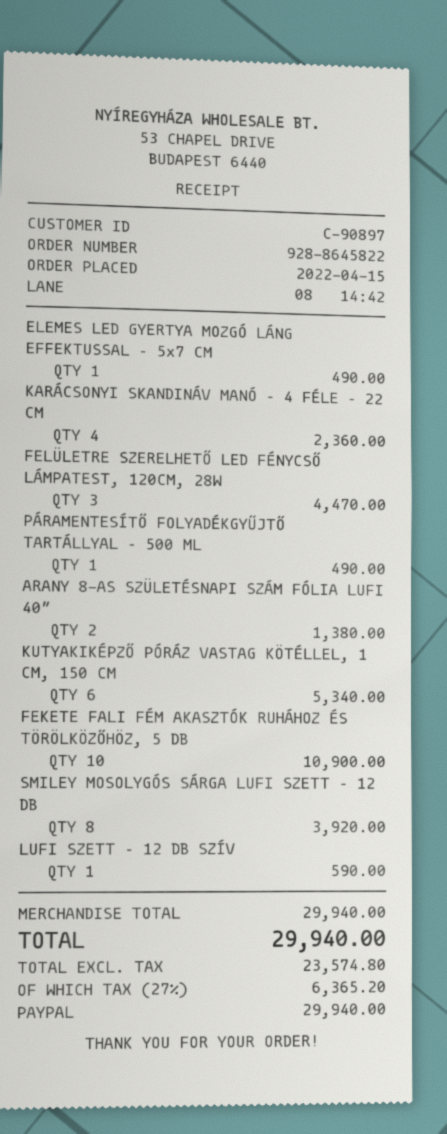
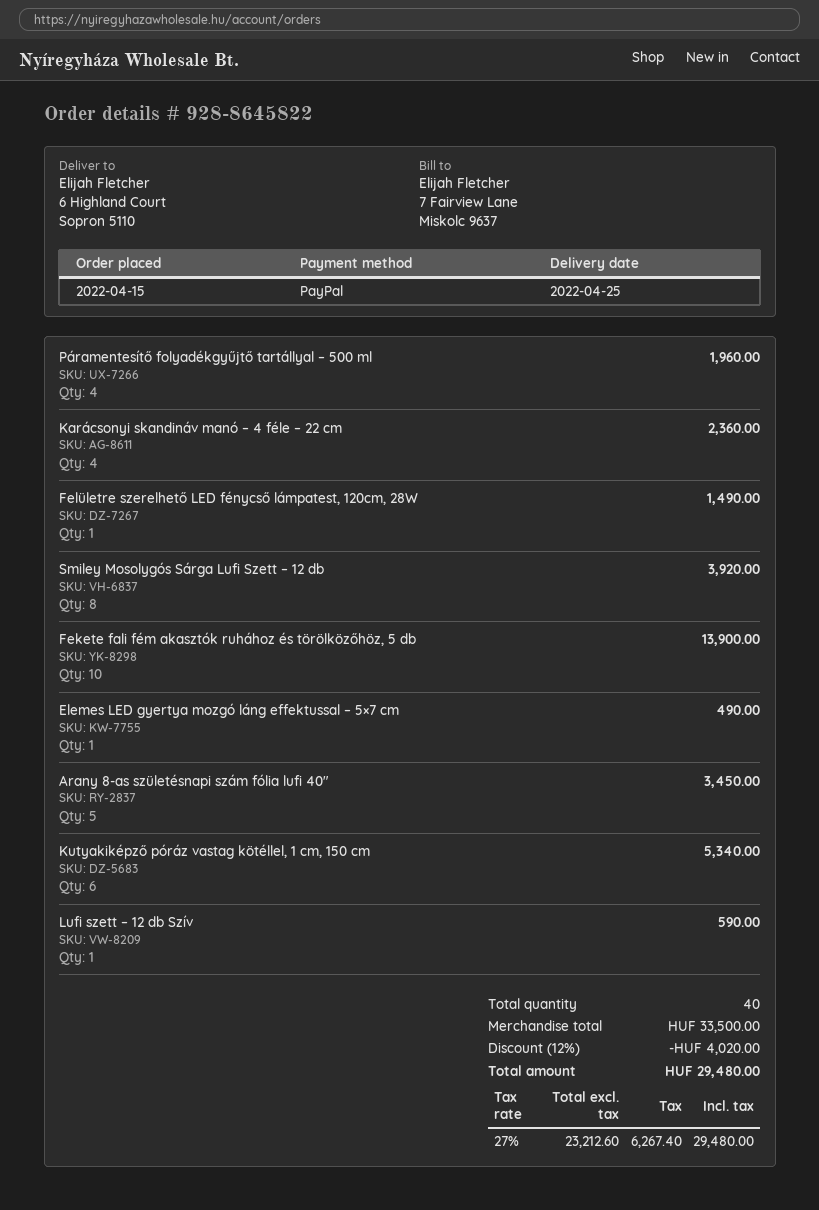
FELÜLETRE SZERELHETŐ LED FÉNYCSŐ LÁMPATEST, 120CM, 28W: 3 for 4470.00 -> 1 for 1490.00
PÁRAMENTESÍTŐ FOLYADÉKGYŰJTŐ TARTÁLLYAL – 500 ML: 1 for 490.00 -> 4 for 1960.00
ARANY 8-AS SZÜLETÉSNAPI SZÁM FÓLIA LUFI 40″: 2 for 1380.00 -> 5 for 3450.00
FEKETE FALI FÉM AKASZTÓK RUHÁHOZ ÉS TÖRÖLKÖZŐHÖZ, 5 DB: 10 for 10900.00 -> 10 for 13900.00
subtotal: 29940.00 -> 33500.00
discount: none -> 12% = 4020.00
net: 23574.80 -> 23212.60
tax: 27% = 6365.20 -> 27% = 6267.40
total: 29940.00 -> 29480.00

